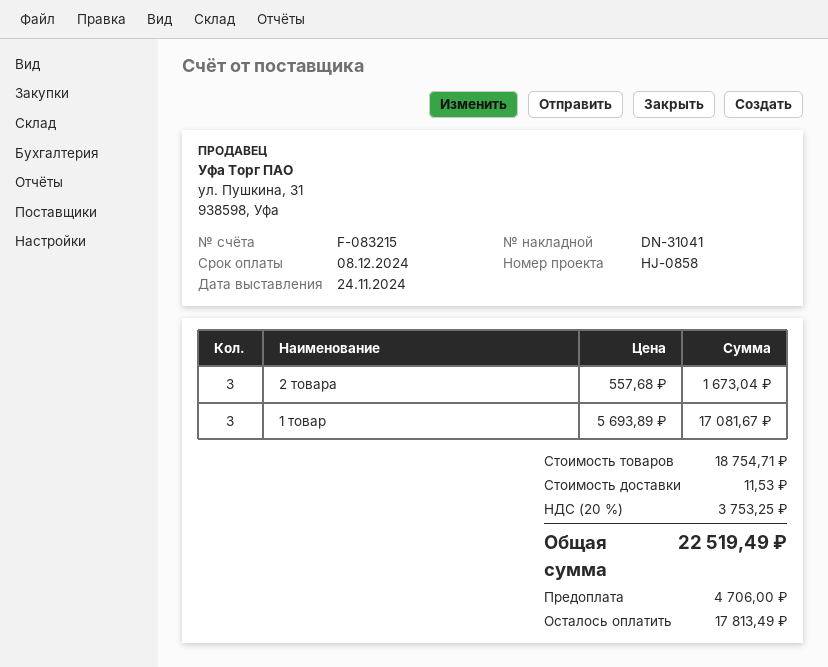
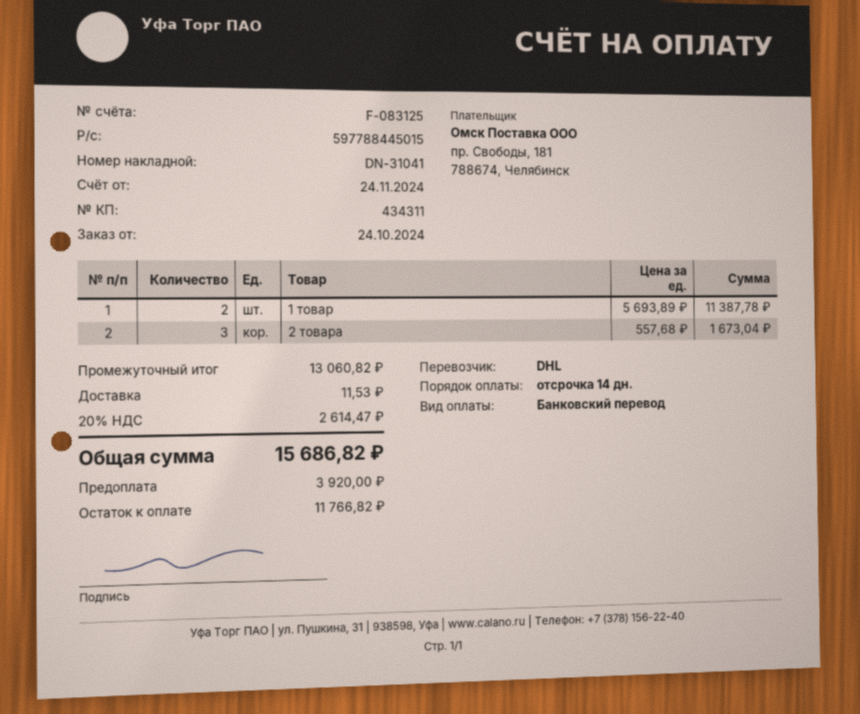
invoice number: F-083215 -> F-083125
1 товар: 3 x 5693.89 = 17081.67 -> 2 x 5693.89 = 11387.78
subtotal: 18754.71 -> 13060.82
tax: 20% = 3753.25 -> 20% = 2614.47
total: 22519.49 -> 15686.82
deposit: 4706.00 -> 3920.00
balance: 17813.49 -> 11766.82

